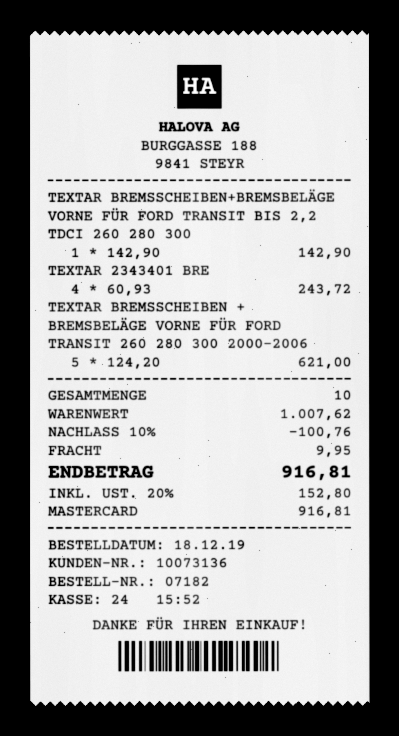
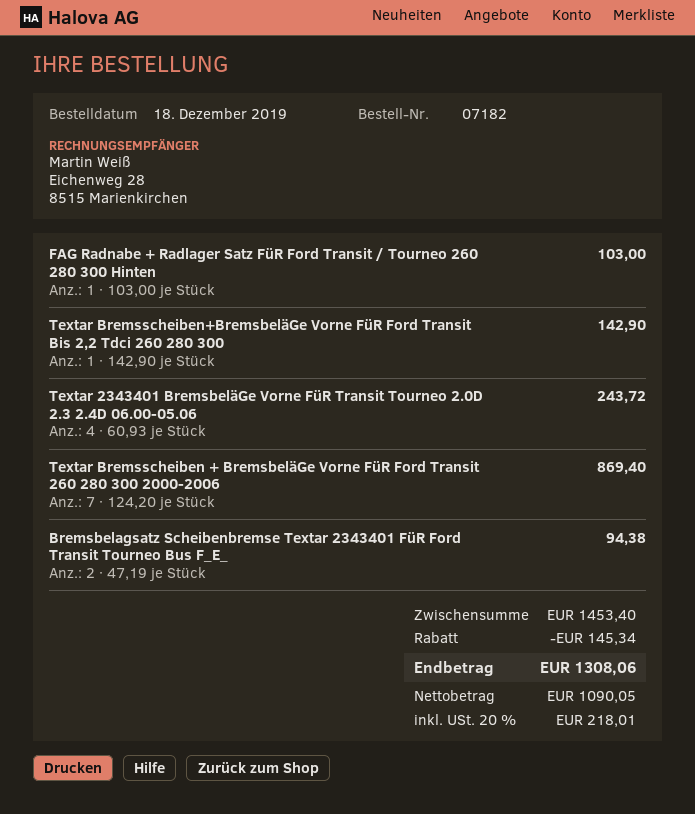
TEXTAR BREMSSCHEIBEN + BREMSBELÄGE VORNE FÜR FORD TRANSIT 260 280 300 2000-2006: 5 x 124.20 = 621.00 -> 7 x 124.20 = 869.40
FAG Radnabe + Radlager Satz FüR Ford Transit / Tourneo 260 280 300 Hinten: none -> 1 x 103.00 = 103.00
Bremsbelagsatz Scheibenbremse Textar 2343401 FüR Ford Transit Tourneo Bus F_E_: none -> 2 x 47.19 = 94.38
subtotal: 1007.62 -> 1453.40
discount: 100.76 -> 145.34
shipping: 9.95 -> none
tax: 20% = 152.80 -> 20% = 218.01
total: 916.81 -> 1308.06

